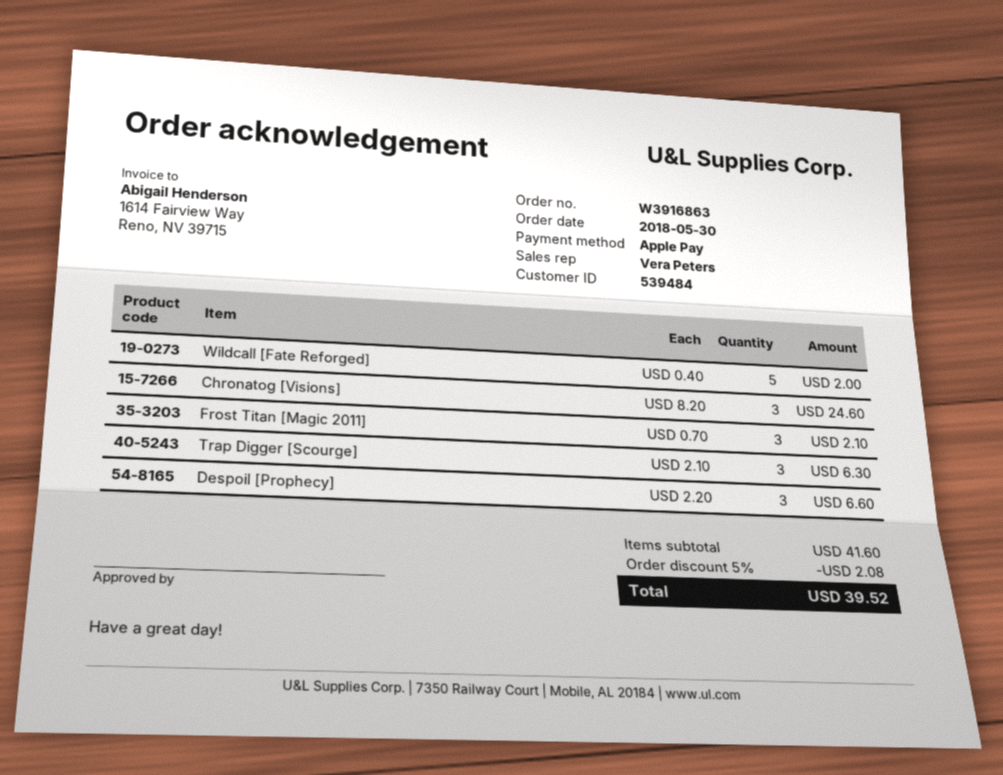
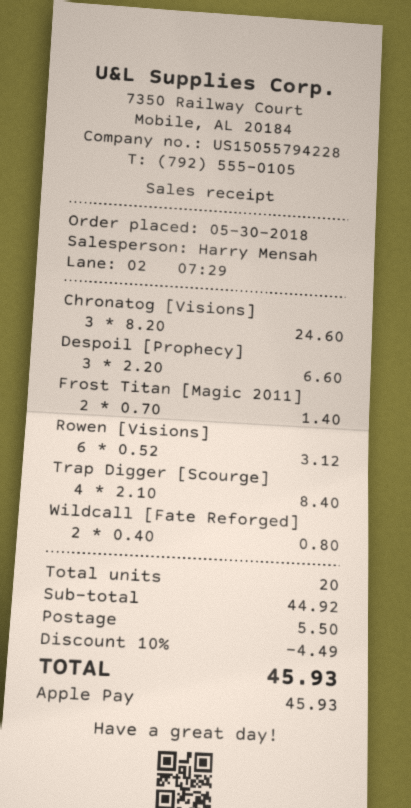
sales rep: Vera Peters -> Harry Mensah
Wildcall [Fate Reforged]: 5 x 0.40 = 2.00 -> 2 x 0.40 = 0.80
Frost Titan [Magic 2011]: 3 x 0.70 = 2.10 -> 2 x 0.70 = 1.40
Trap Digger [Scourge]: 3 x 2.10 = 6.30 -> 4 x 2.10 = 8.40
Rowen [Visions]: none -> 6 x 0.52 = 3.12
subtotal: 41.60 -> 44.92
discount: 5% = 2.08 -> 10% = 4.49
shipping: none -> 5.50
total: 39.52 -> 45.93

